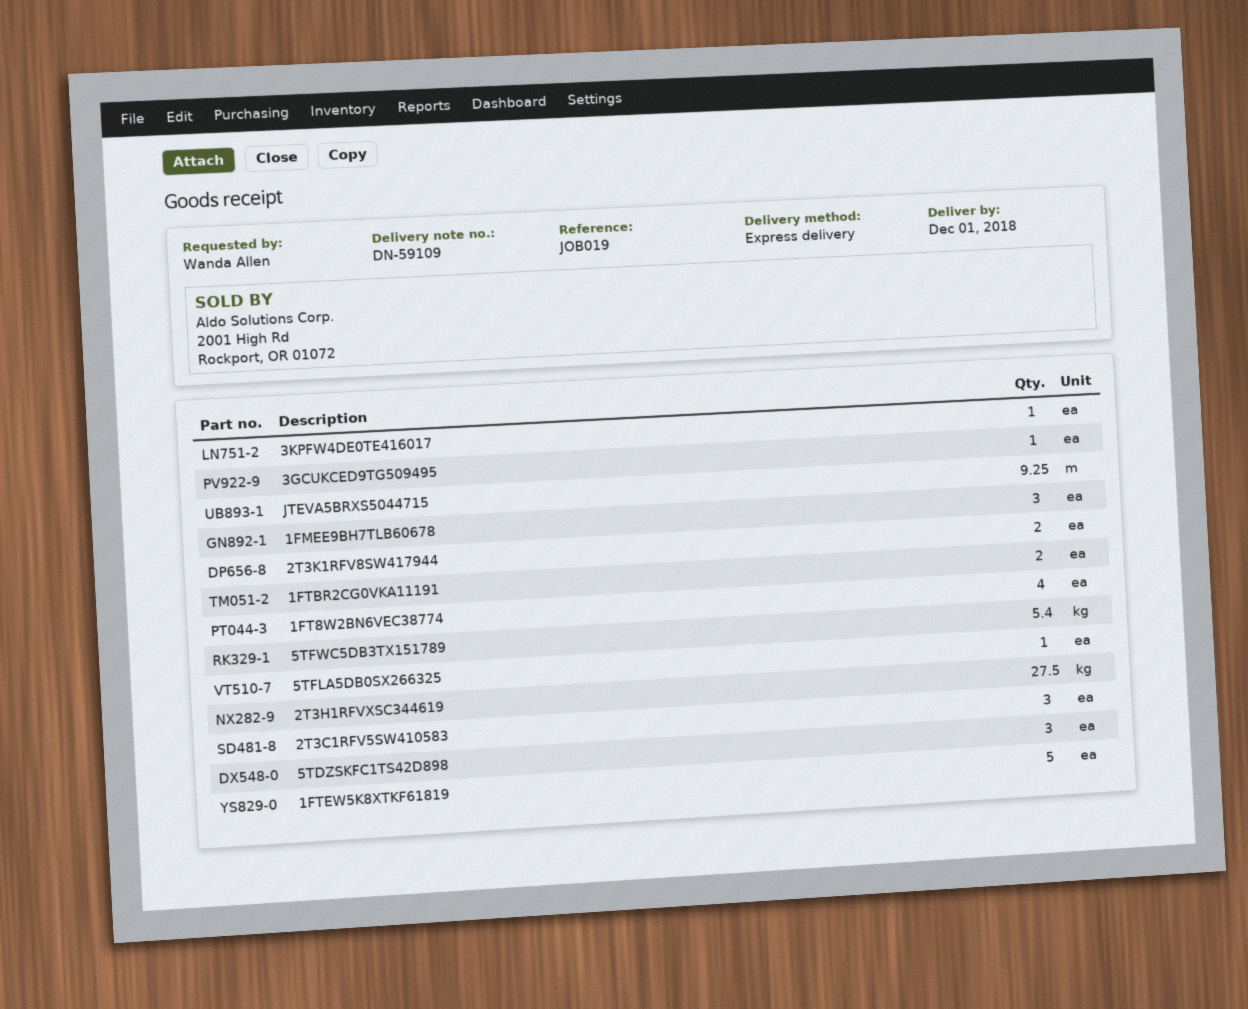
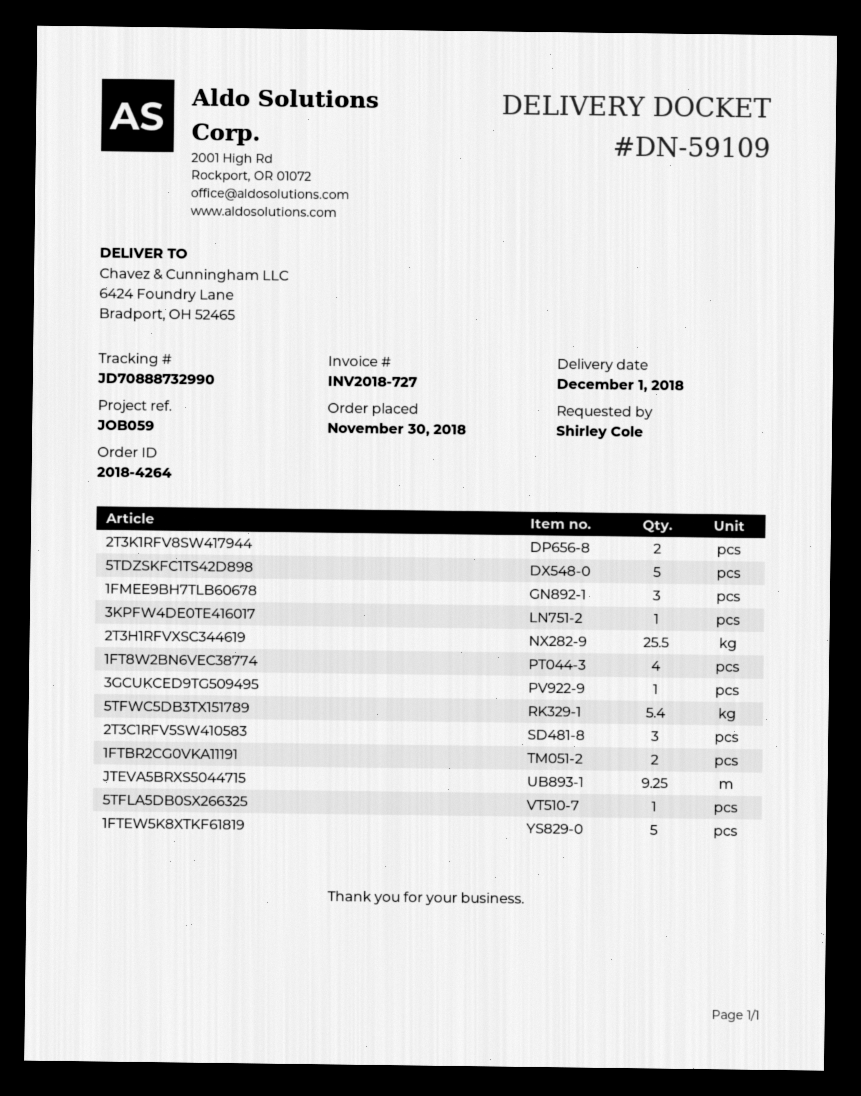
reference: JOB019 -> JOB059
ordered by: Wanda Allen -> Shirley Cole
2T3H1RFVXSC344619: 27.5 -> 25.5
5TDZSKFC1TS42D898: 3 -> 5

